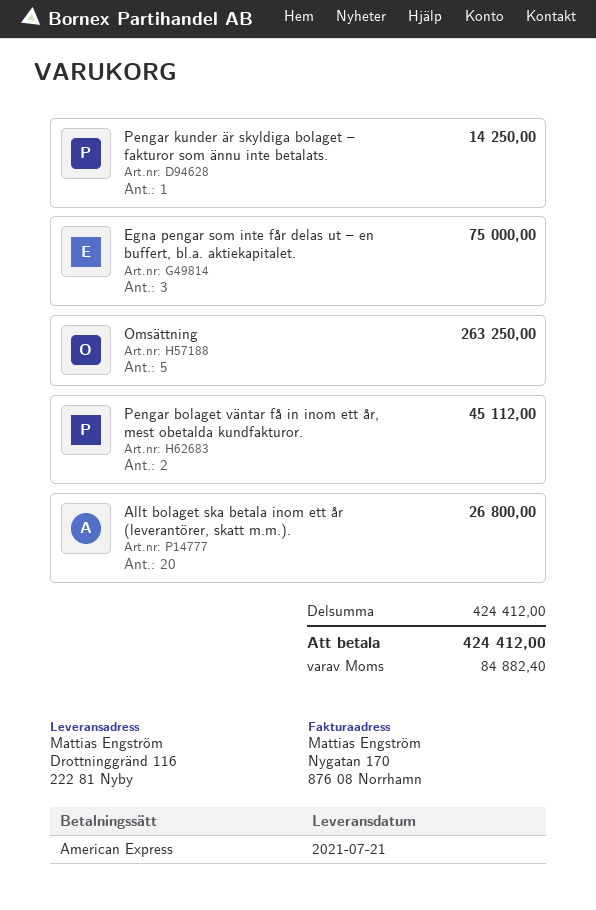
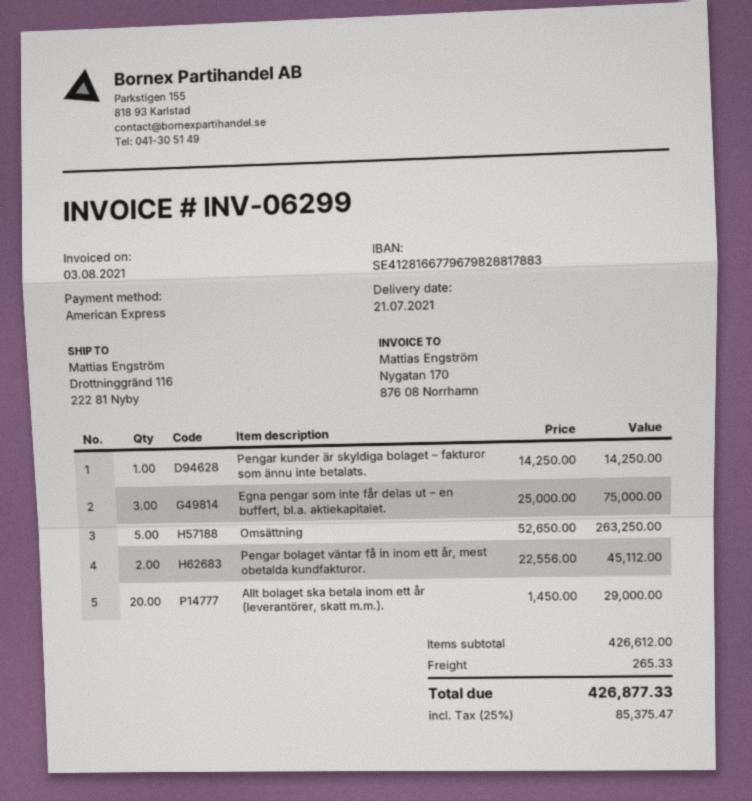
Allt bolaget ska betala inom ett år (leverantörer, skatt m.m.).: 20 for 26800.00 -> 20 for 29000.00
subtotal: 424412.00 -> 426612.00
shipping: none -> 265.33
tax: 84882.40 -> 85375.47
total: 424412.00 -> 426877.33

